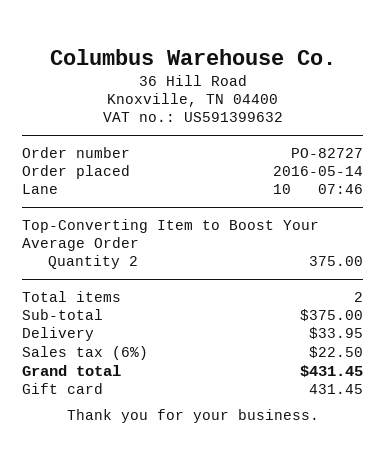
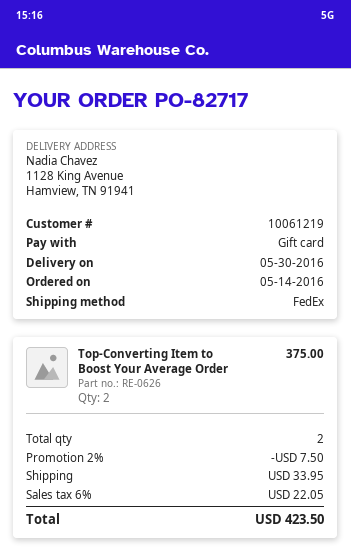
order number: PO-82727 -> PO-82717
discount: none -> 2% = 7.50
tax: 6% = 22.50 -> 6% = 22.05
total: 431.45 -> 423.50

